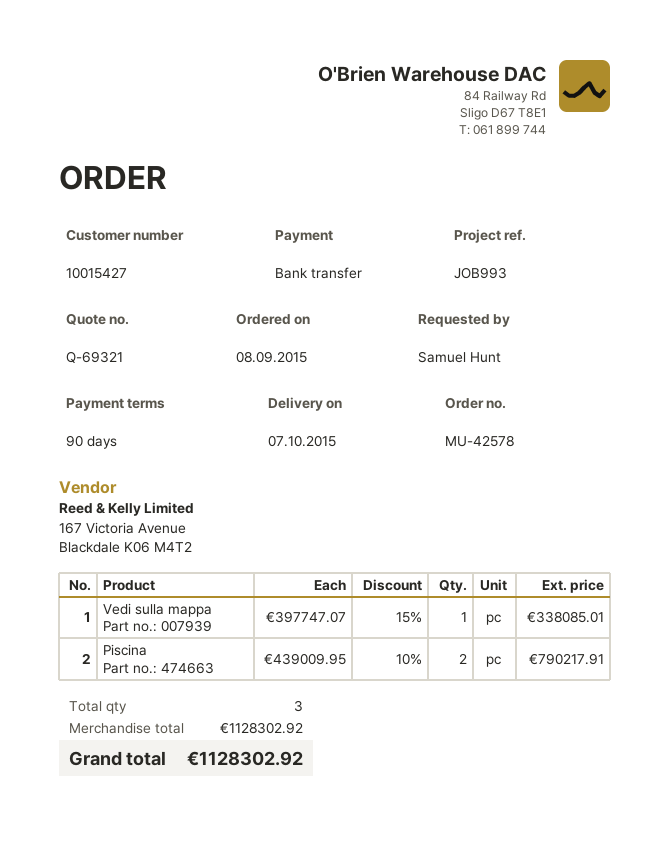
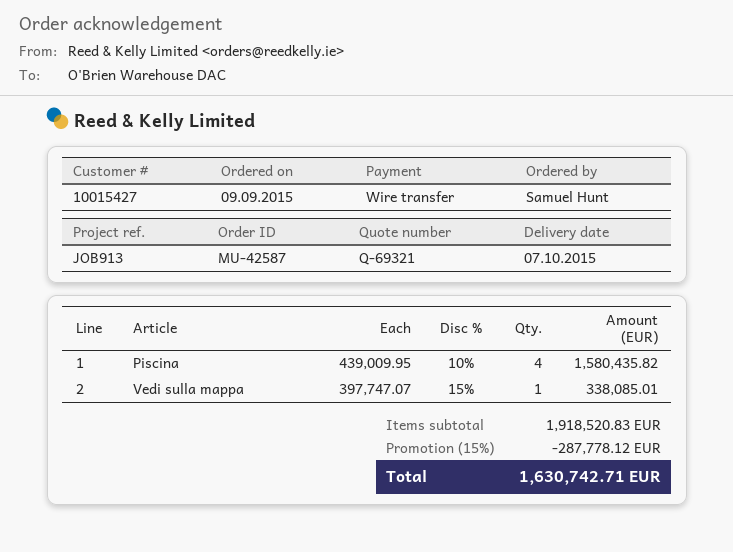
order number: MU-42578 -> MU-42587
order date: 2015-09-08 -> 2015-09-09
reference: JOB993 -> JOB913
Piscina: 2 x 439009.95 - 10% = 790217.91 -> 4 x 439009.95 - 10% = 1580435.82
subtotal: 1128302.92 -> 1918520.83
discount: none -> 15% = 287778.12
total: 1128302.92 -> 1630742.71

